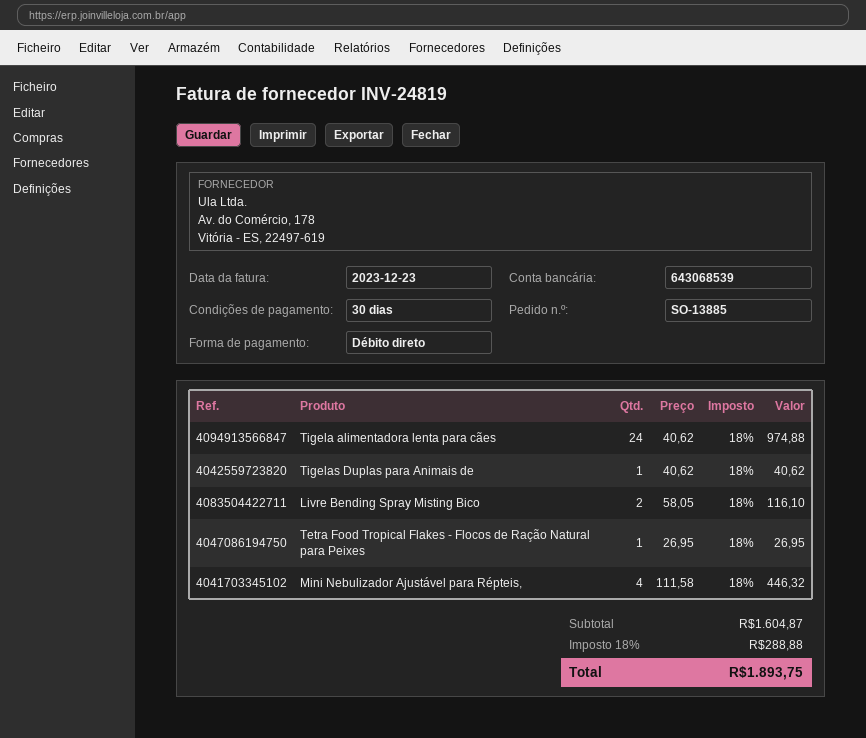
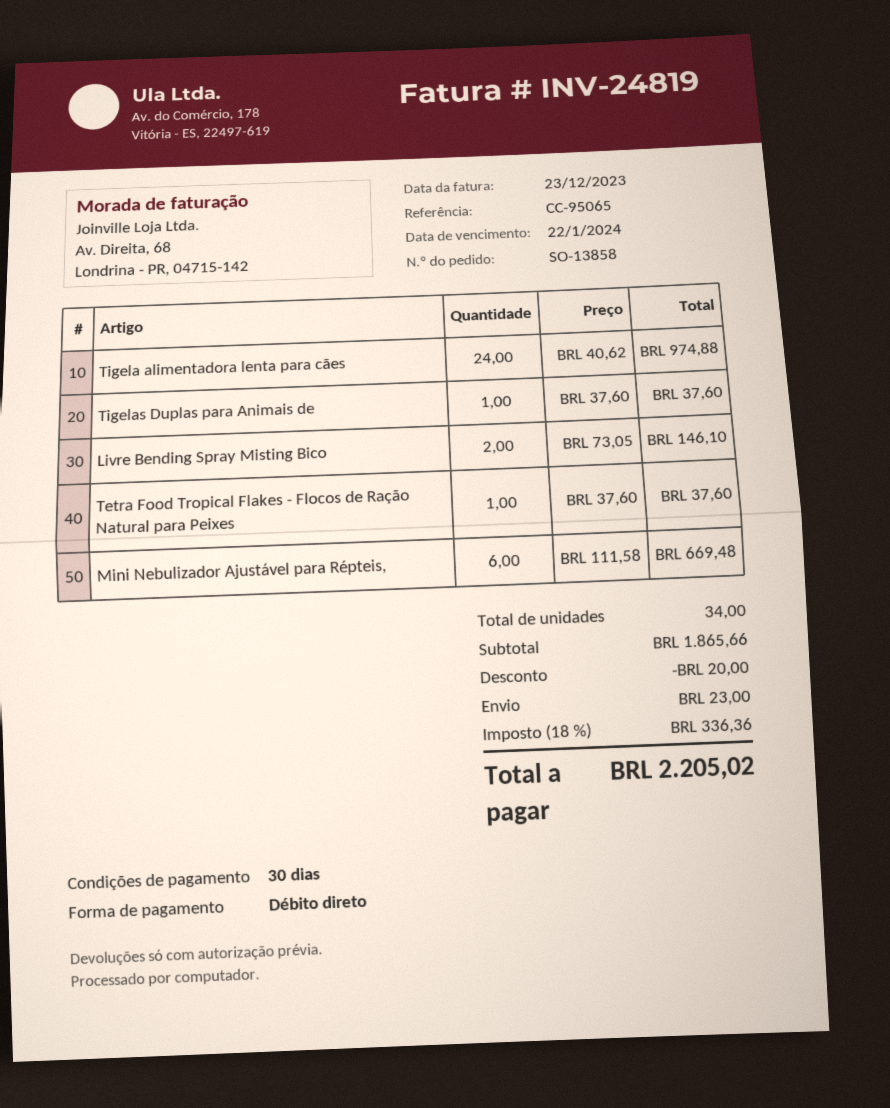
order number: SO-13885 -> SO-13858
Tigelas Duplas para Animais de: 1 x 40.62 = 40.62 -> 1 x 37.60 = 37.60
Livre Bending Spray Misting Bico: 2 x 58.05 = 116.10 -> 2 x 73.05 = 146.10
Tetra Food Tropical Flakes - Flocos de Ração Natural para Peixes: 1 x 26.95 = 26.95 -> 1 x 37.60 = 37.60
Mini Nebulizador Ajustável para Répteis,: 4 x 111.58 = 446.32 -> 6 x 111.58 = 669.48
subtotal: 1604.87 -> 1865.66
discount: none -> 20.00
shipping: none -> 23.00
tax: 18% = 288.88 -> 18% = 336.36
total: 1893.75 -> 2205.02

